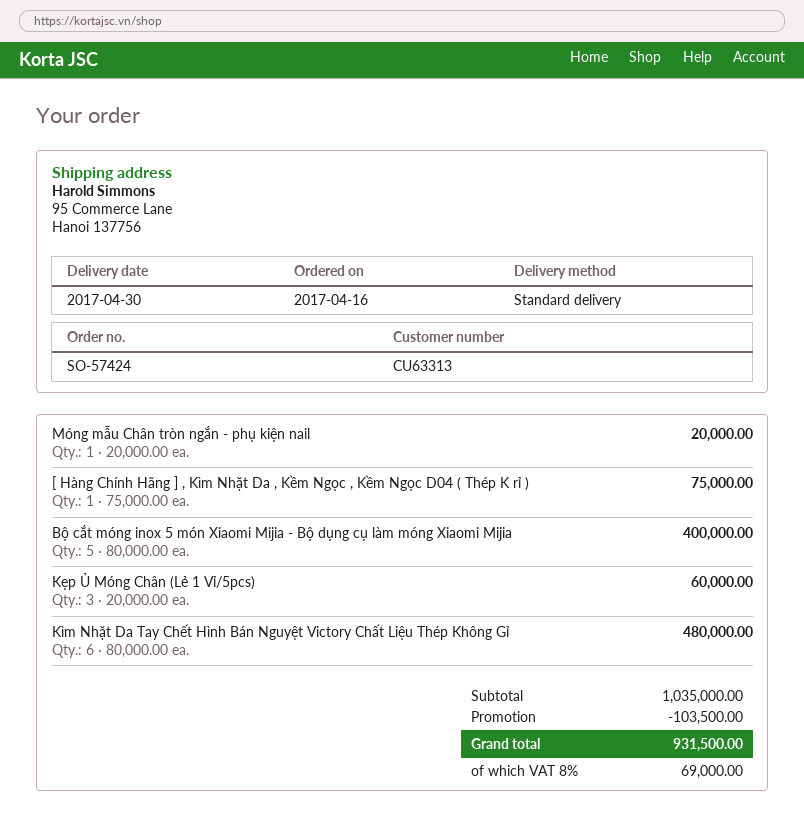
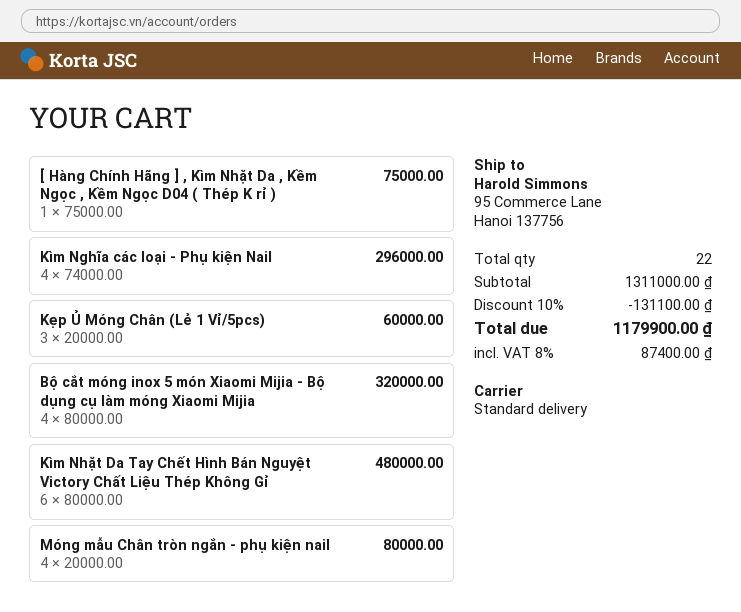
Móng mẫu Chân tròn ngắn - phụ kiện nail: 1 x 20000.00 = 20000.00 -> 4 x 20000.00 = 80000.00
Bộ cắt móng inox 5 món Xiaomi Mijia - Bộ dụng cụ làm móng Xiaomi Mijia: 5 x 80000.00 = 400000.00 -> 4 x 80000.00 = 320000.00
Kìm Nghĩa các loại - Phụ kiện Nail: none -> 4 x 74000.00 = 296000.00
subtotal: 1035000.00 -> 1311000.00
discount: 103500.00 -> 131100.00
tax: 8% = 69000.00 -> 8% = 87400.00
total: 931500.00 -> 1179900.00

